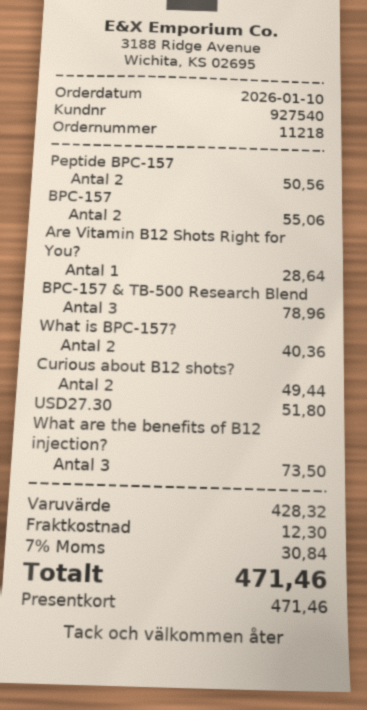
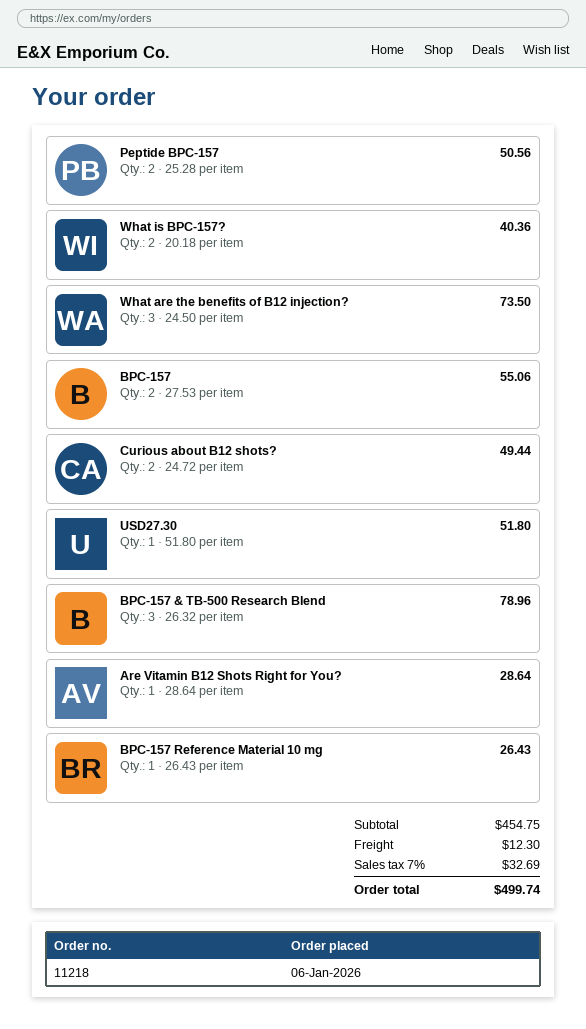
order date: 2026-01-10 -> 2026-01-06
BPC-157 Reference Material 10 mg: none -> 1 for 26.43
subtotal: 428.32 -> 454.75
tax: 7% = 30.84 -> 7% = 32.69
total: 471.46 -> 499.74

